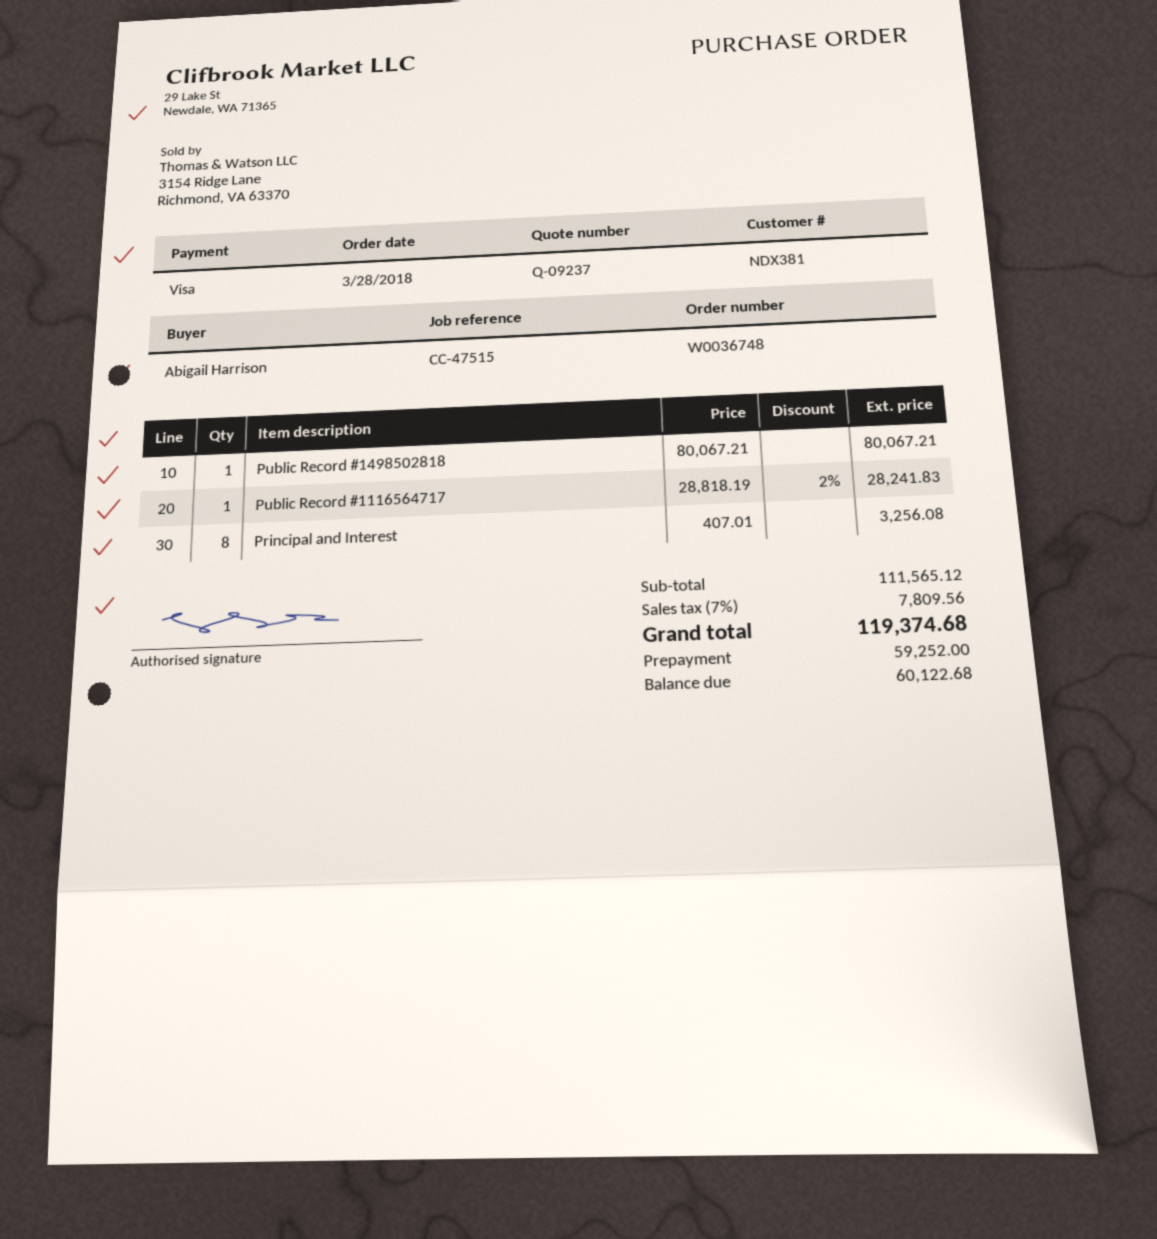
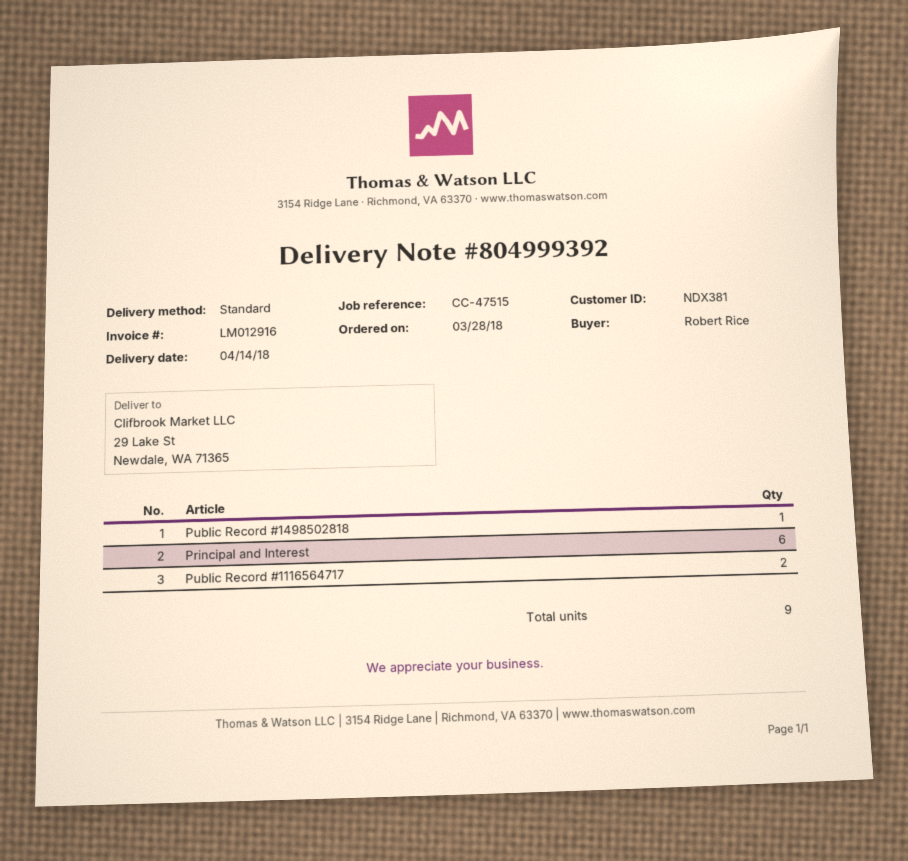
ordered by: Abigail Harrison -> Robert Rice
Public Record #1116564717: 1 -> 2
Principal and Interest: 8 -> 6

